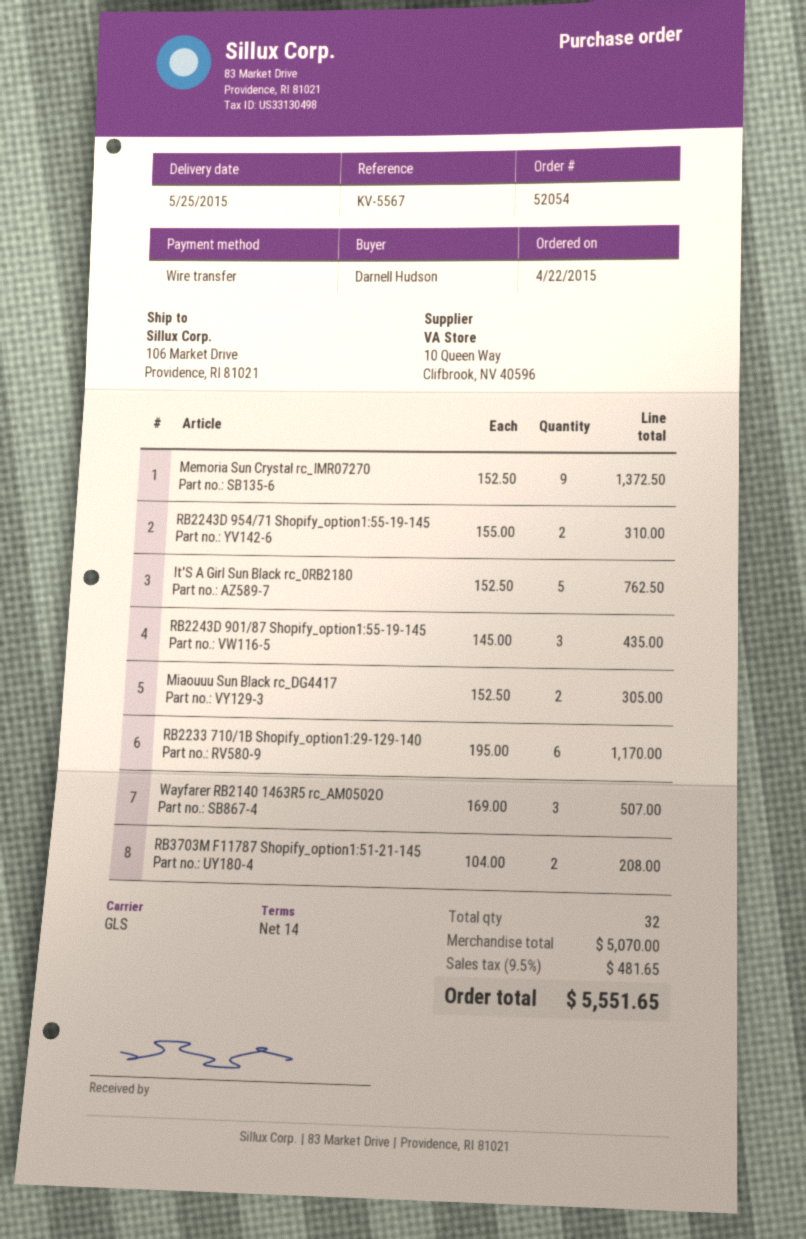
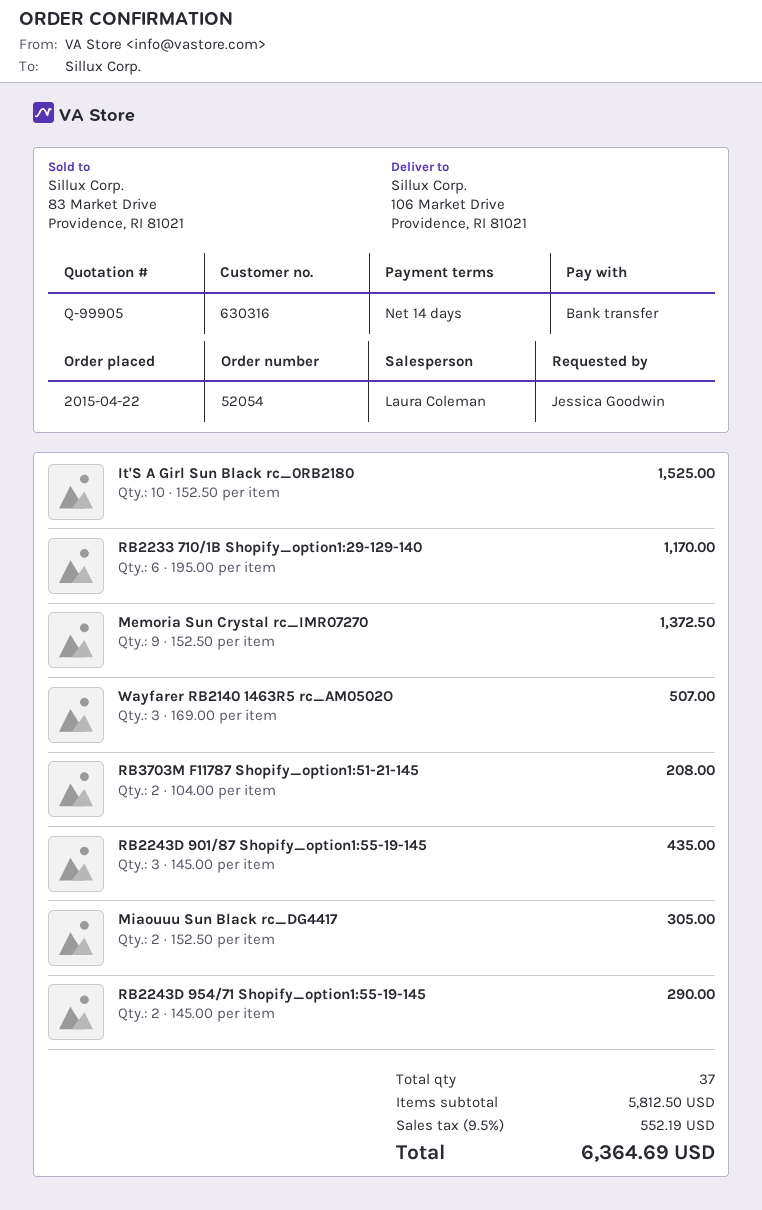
ordered by: Darnell Hudson -> Jessica Goodwin
RB2243D 954/71 Shopify_option1:55-19-145: 2 x 155.00 = 310.00 -> 2 x 145.00 = 290.00
It'S A Girl Sun Black rc_0RB2180: 5 x 152.50 = 762.50 -> 10 x 152.50 = 1525.00
total quantity: 32 -> 37
subtotal: 5070.00 -> 5812.50
tax: 9.5% = 481.65 -> 9.5% = 552.19
total: 5551.65 -> 6364.69

